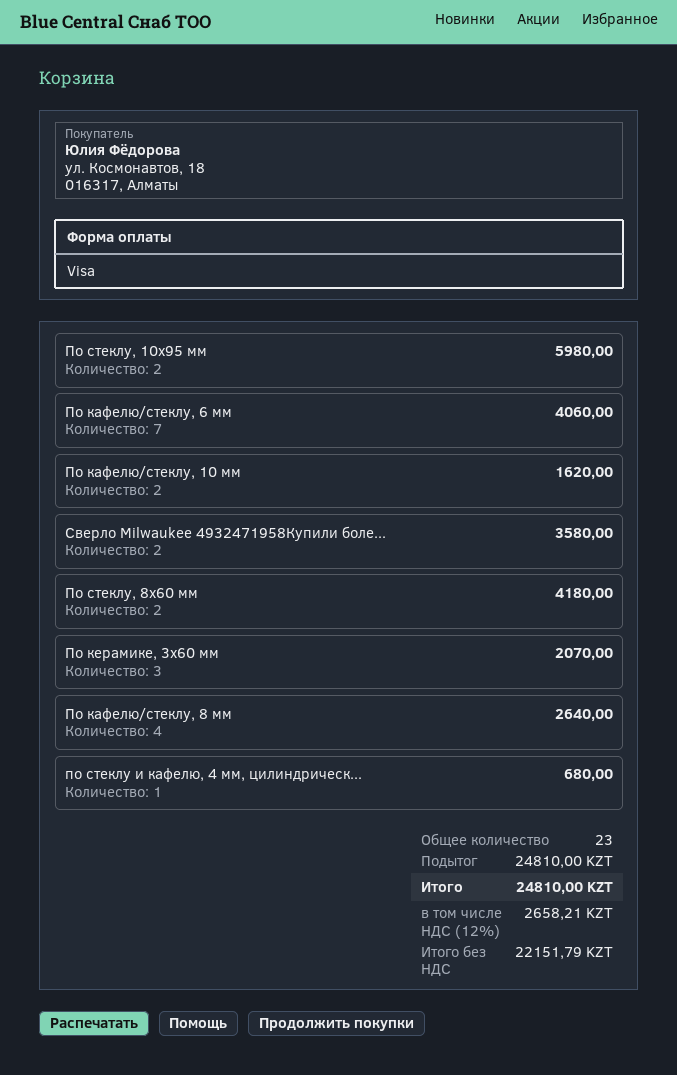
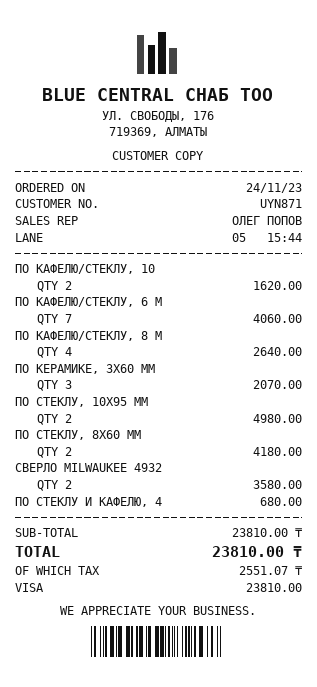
По стеклу, 10х95 мм: 2 for 5980.00 -> 2 for 4980.00
subtotal: 24810.00 -> 23810.00
tax: 2658.21 -> 2551.07
total: 24810.00 -> 23810.00

